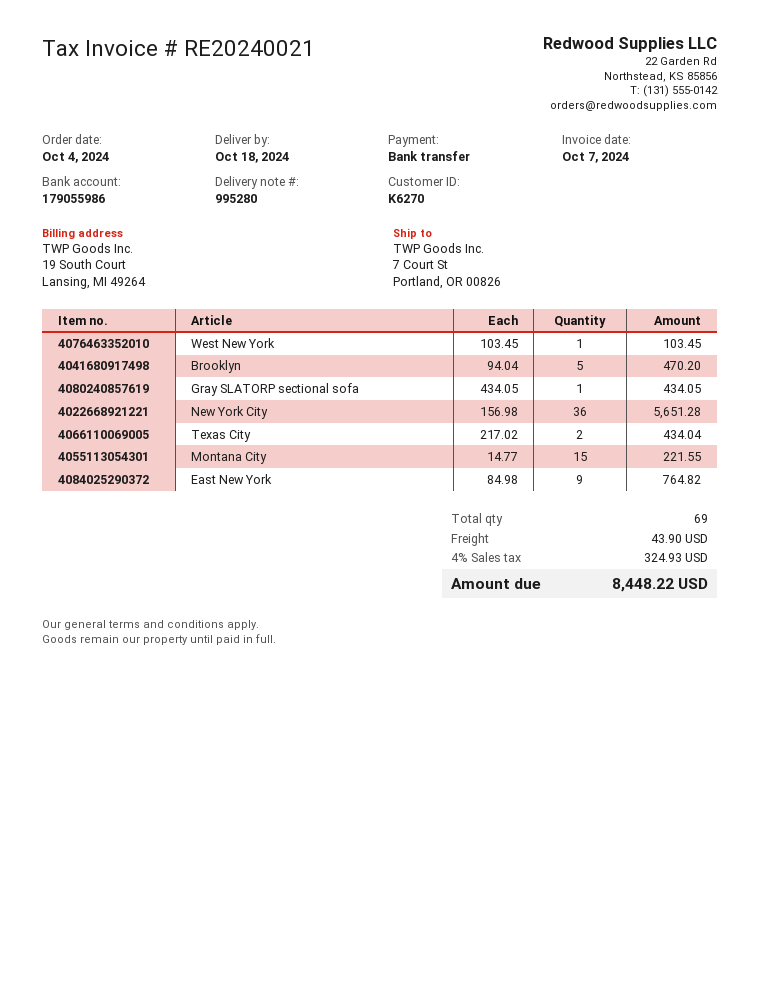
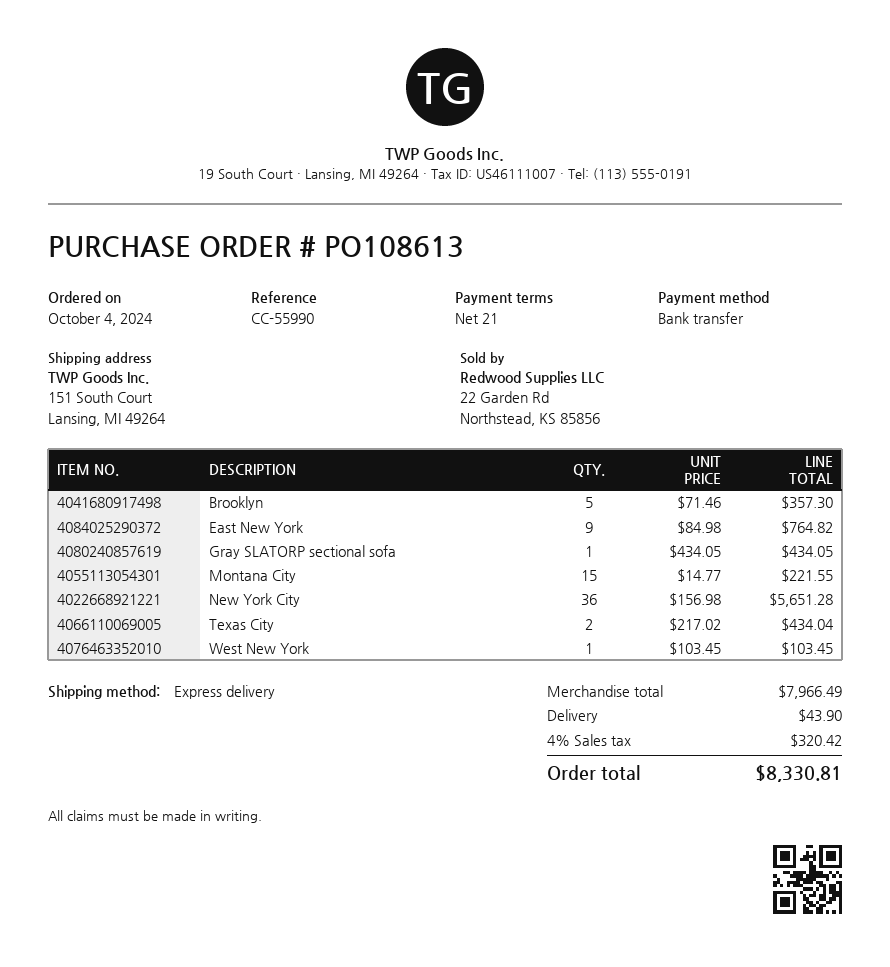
ship to: 7 Court St, Portland, OR 00826 -> 151 South Court, Lansing, MI 49264
Brooklyn: 5 x 94.04 = 470.20 -> 5 x 71.46 = 357.30
tax: 4% = 324.93 -> 4% = 320.42
total: 8448.22 -> 8330.81

